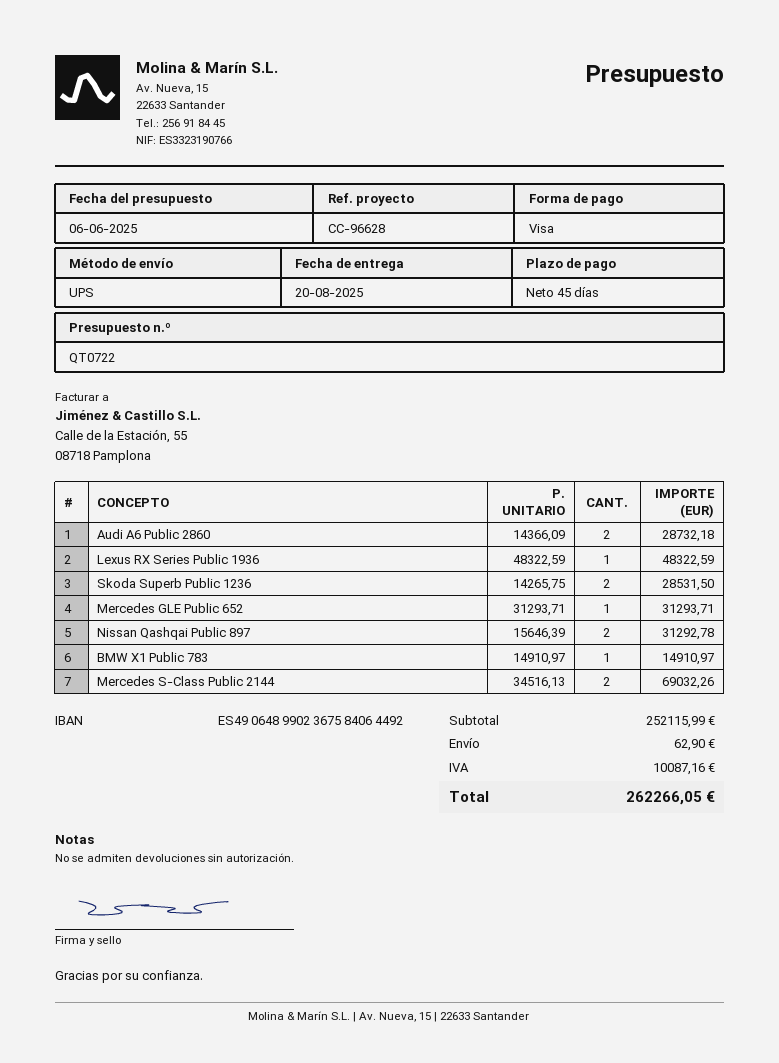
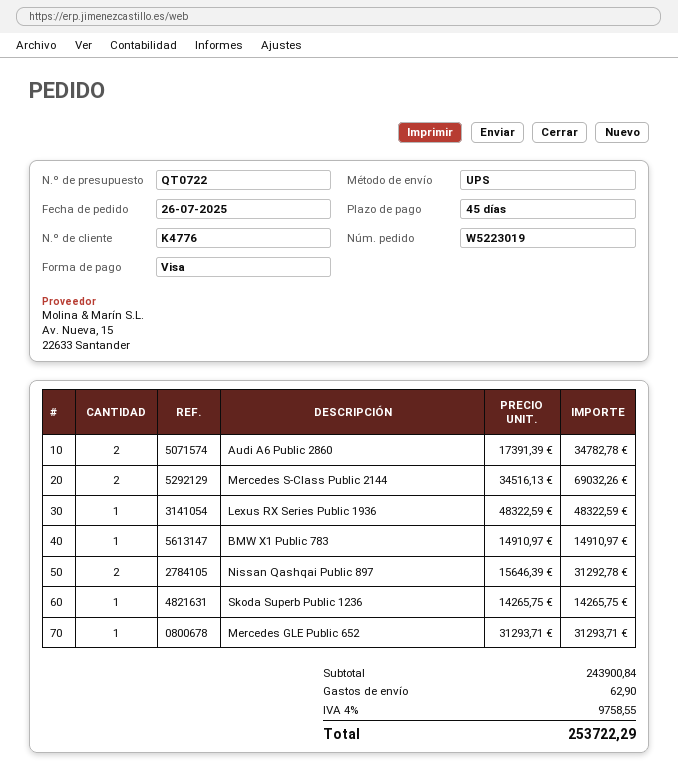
Audi A6 Public 2860: 2 x 14366.09 = 28732.18 -> 2 x 17391.39 = 34782.78
Skoda Superb Public 1236: 2 x 14265.75 = 28531.50 -> 1 x 14265.75 = 14265.75
subtotal: 252115.99 -> 243900.84
tax: 10087.16 -> 9758.55
total: 262266.05 -> 253722.29

